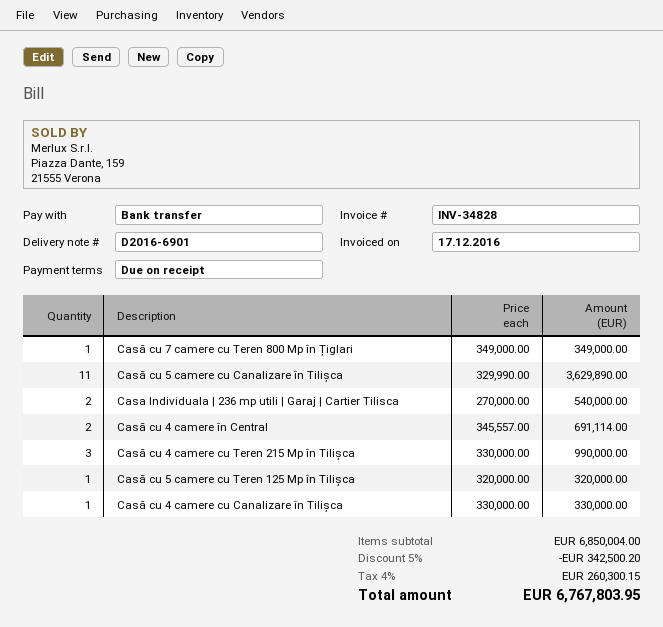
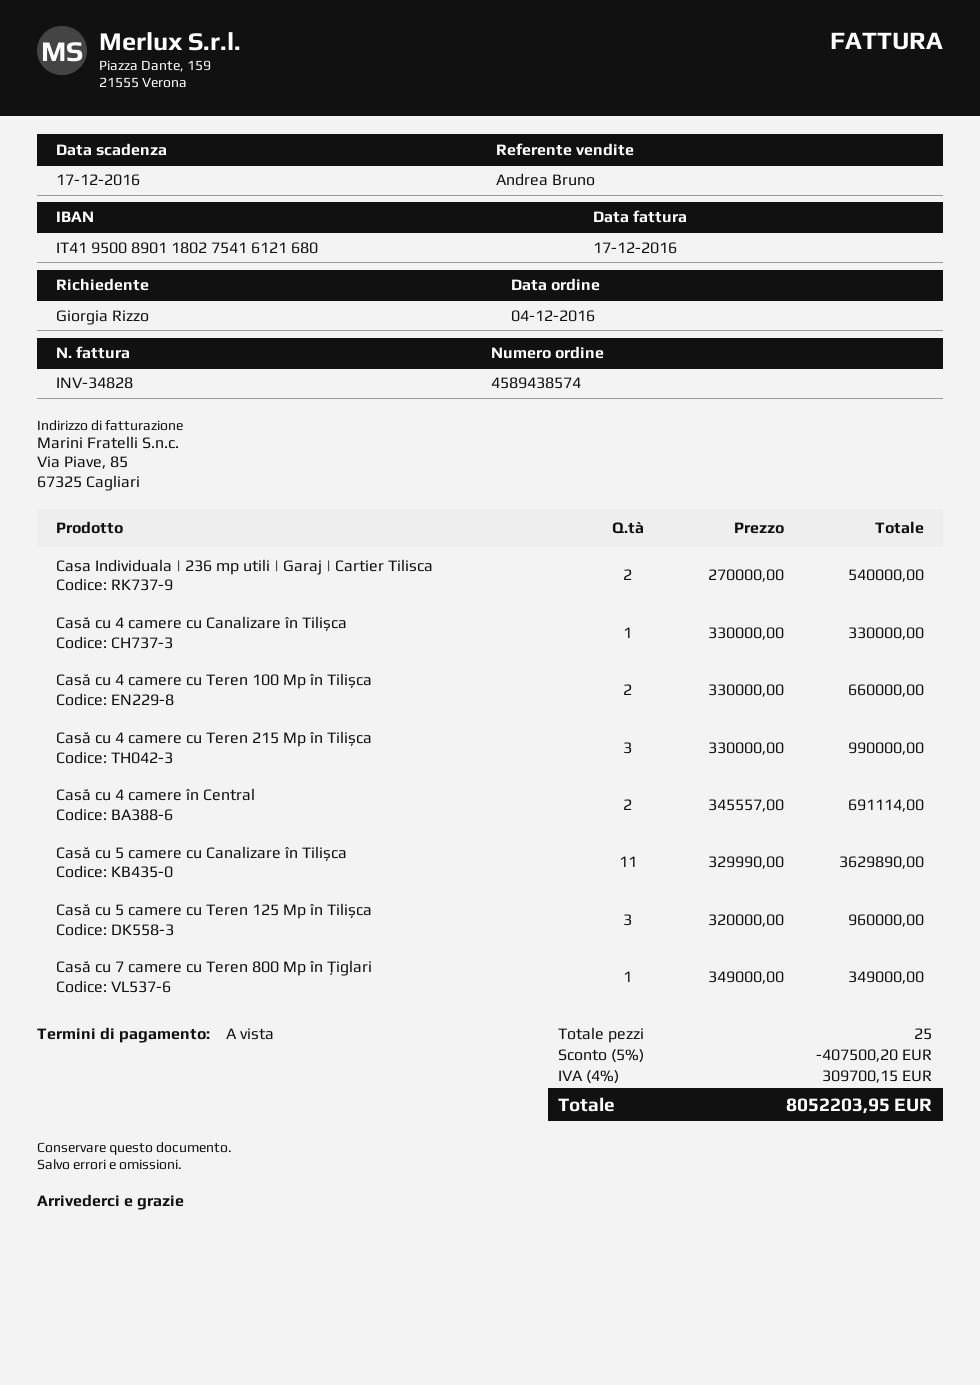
Casă cu 5 camere cu Teren 125 Mp în Tilișca: 1 x 320000.00 = 320000.00 -> 3 x 320000.00 = 960000.00
Casă cu 4 camere cu Teren 100 Mp în Tilișca: none -> 2 x 330000.00 = 660000.00
discount: 5% = 342500.20 -> 5% = 407500.20
tax: 4% = 260300.15 -> 4% = 309700.15
total: 6767803.95 -> 8052203.95

